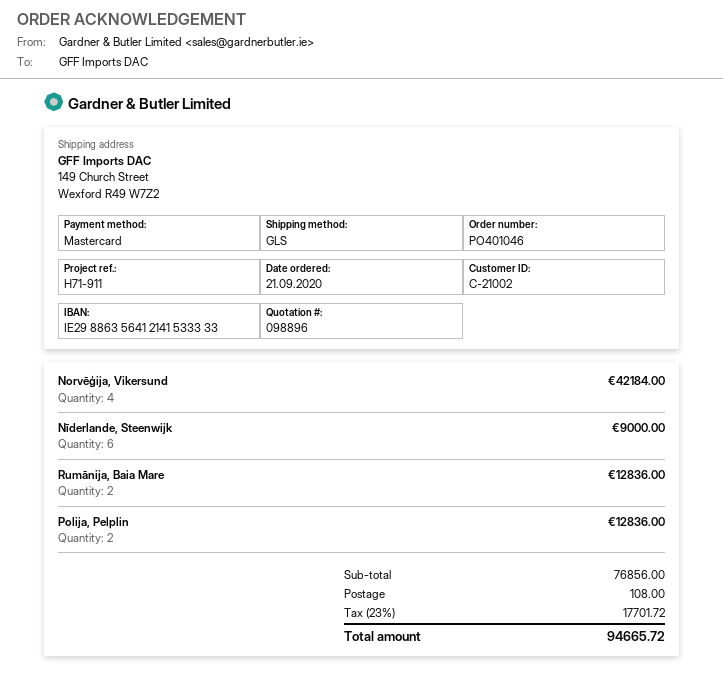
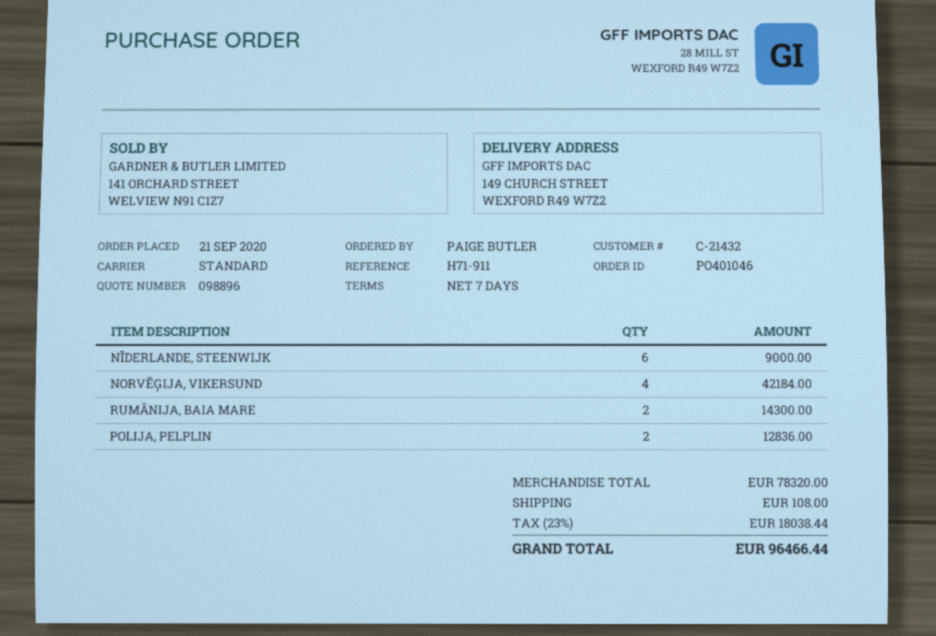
customer number: C-21002 -> C-21432
shipping method: GLS -> standard
Rumānija, Baia Mare: 2 for 12836.00 -> 2 for 14300.00
subtotal: 76856.00 -> 78320.00
tax: 23% = 17701.72 -> 23% = 18038.44
total: 94665.72 -> 96466.44

